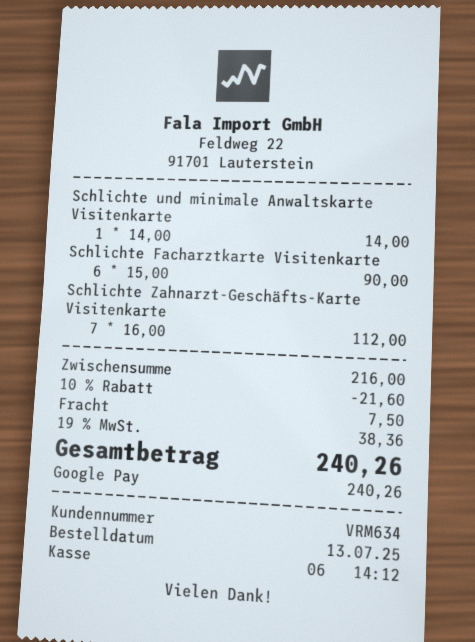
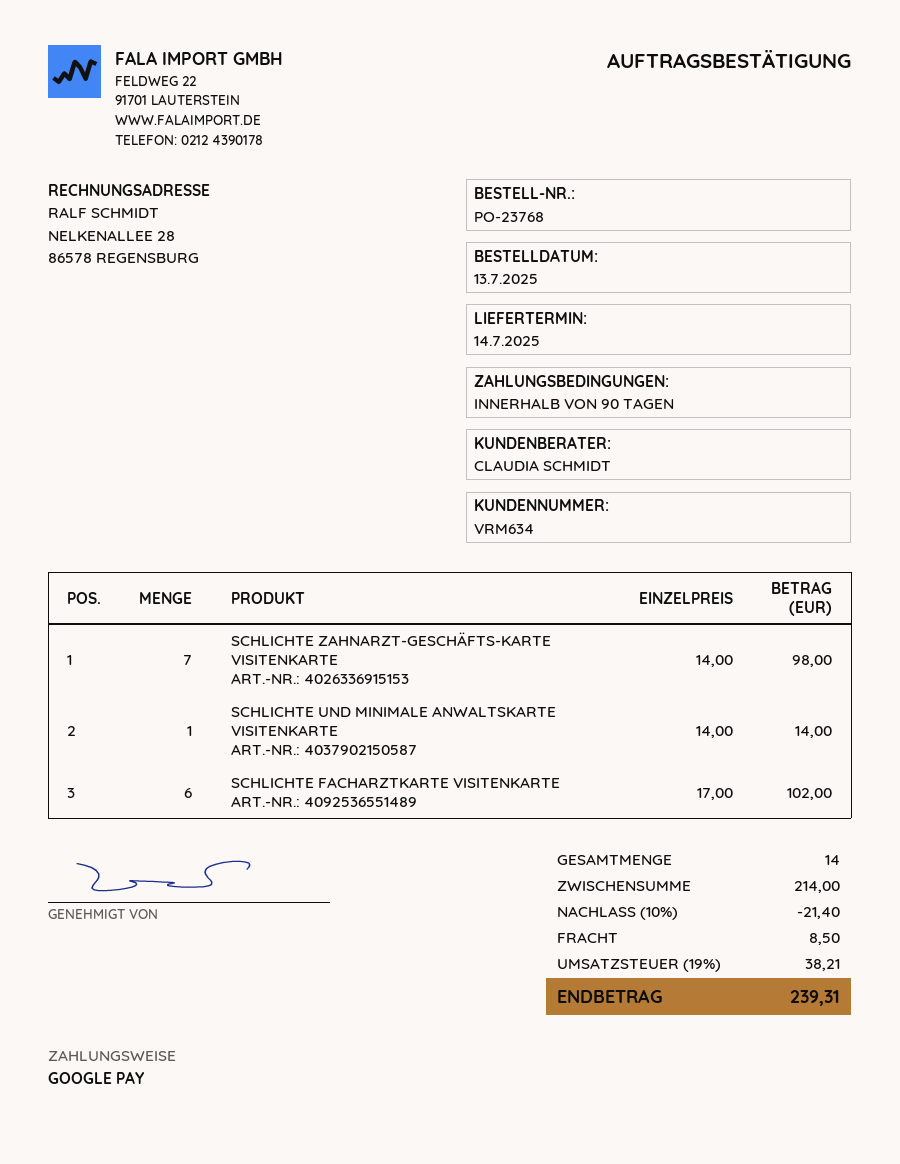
Schlichte Facharztkarte Visitenkarte: 6 x 15.00 = 90.00 -> 6 x 17.00 = 102.00
Schlichte Zahnarzt-Geschäfts-Karte Visitenkarte: 7 x 16.00 = 112.00 -> 7 x 14.00 = 98.00
subtotal: 216.00 -> 214.00
discount: 10% = 21.60 -> 10% = 21.40
shipping: 7.50 -> 8.50
tax: 19% = 38.36 -> 19% = 38.21
total: 240.26 -> 239.31

